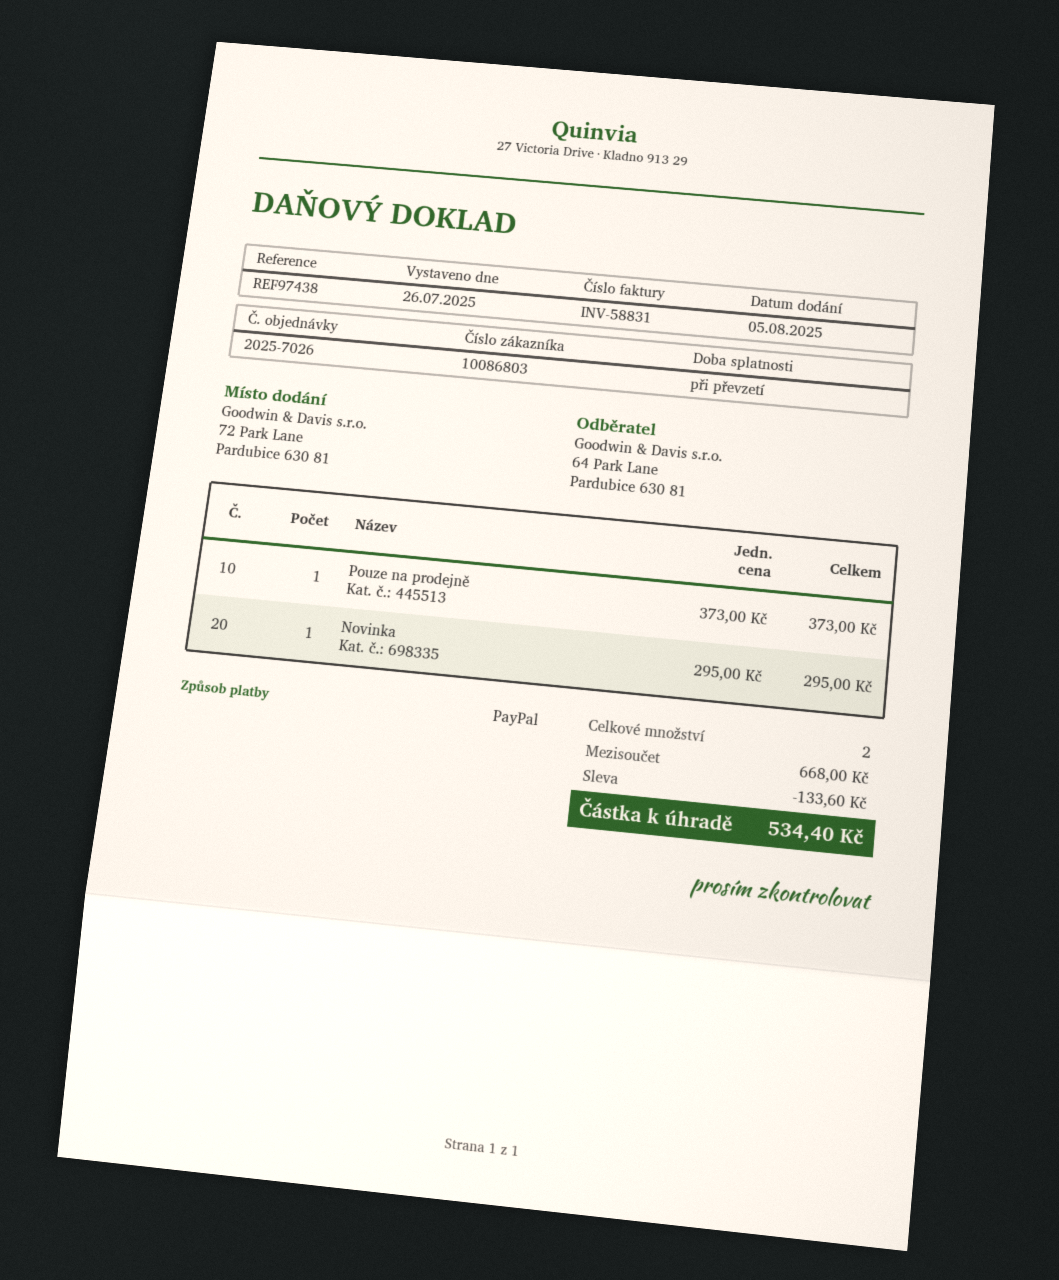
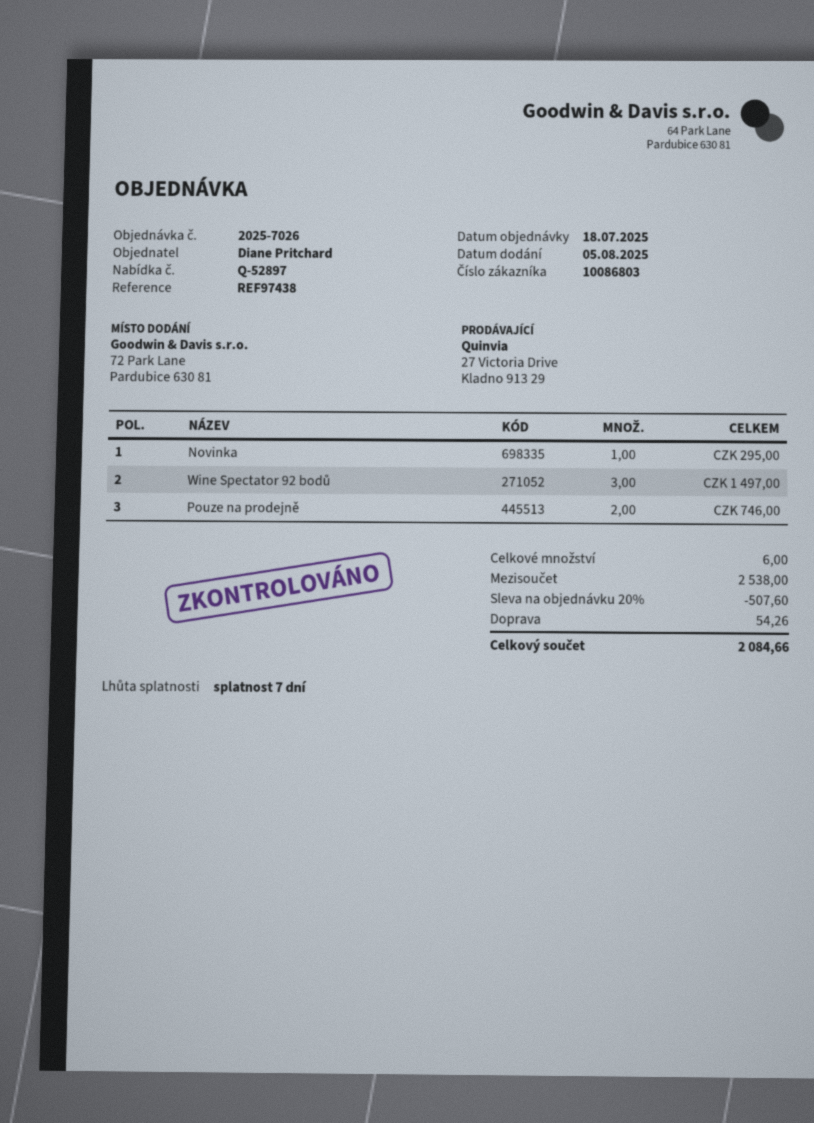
payment terms: on receipt -> 7 days
Pouze na prodejně: 1 for 373.00 -> 2 for 746.00
Wine Spectator 92 bodů: none -> 3 for 1497.00
total quantity: 2 -> 6
subtotal: 668.00 -> 2538.00
discount: 133.60 -> 507.60
shipping: none -> 54.26
total: 534.40 -> 2084.66

